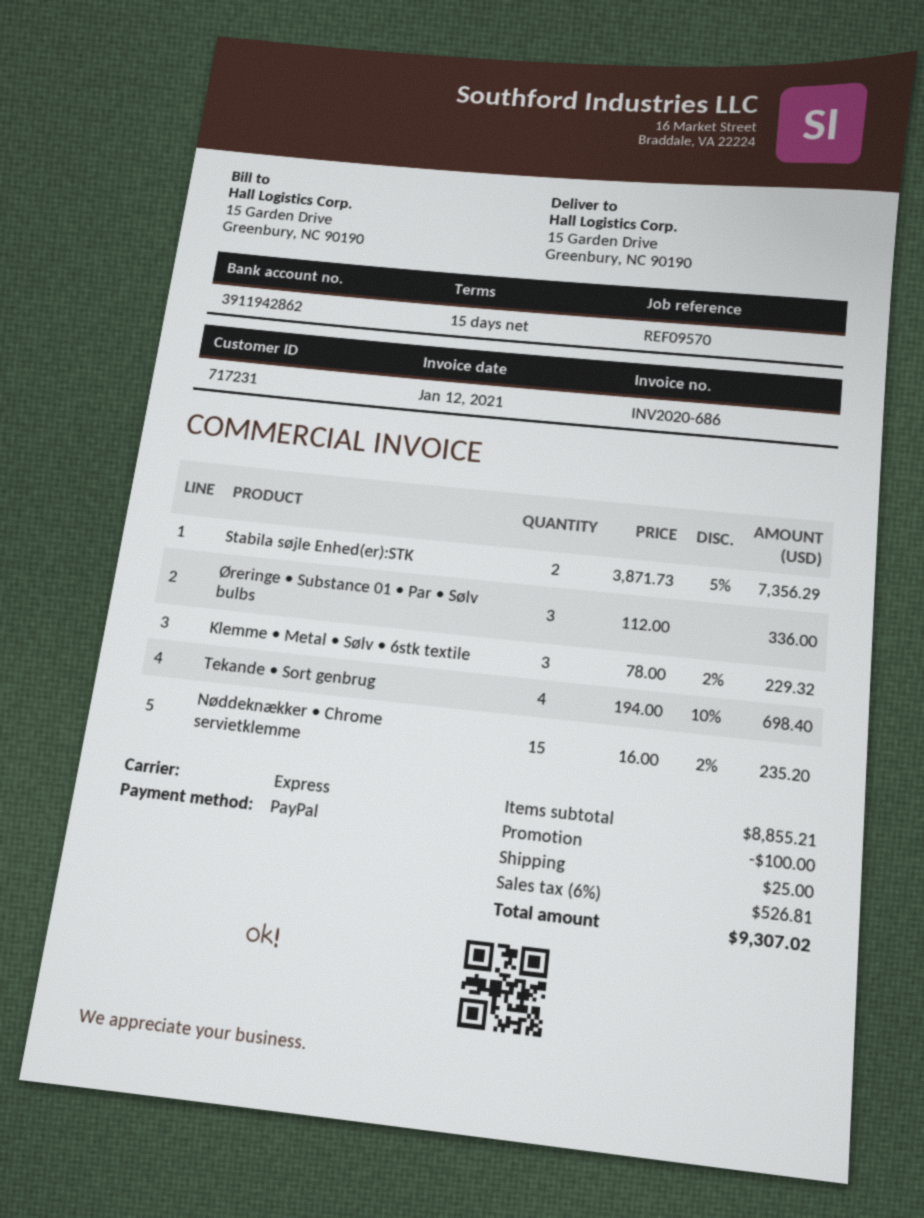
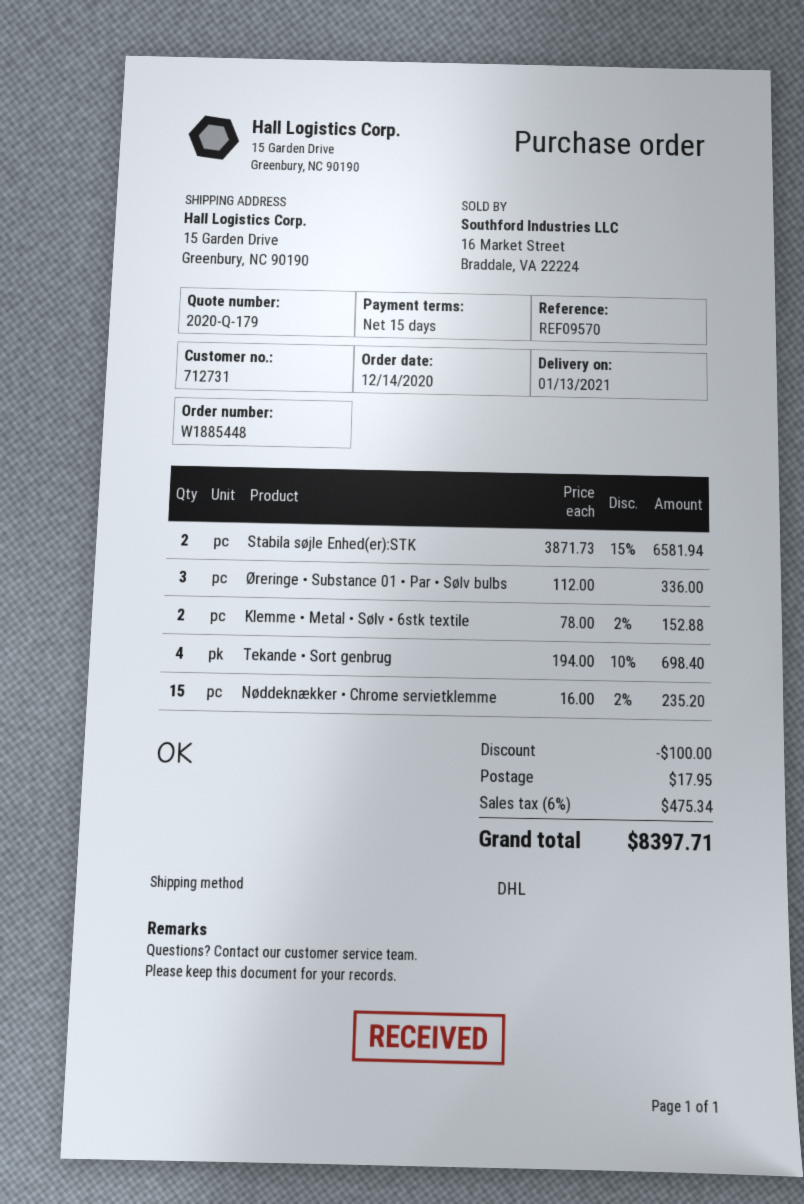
customer number: 717231 -> 712731
shipping method: express -> DHL
Stabila søjle Enhed(er):STK: 2 x 3871.73 - 5% = 7356.29 -> 2 x 3871.73 - 15% = 6581.94
Klemme • Metal • Sølv • 6stk textile: 3 x 78.00 - 2% = 229.32 -> 2 x 78.00 - 2% = 152.88
shipping: 25.00 -> 17.95
tax: 6% = 526.81 -> 6% = 475.34
total: 9307.02 -> 8397.71

